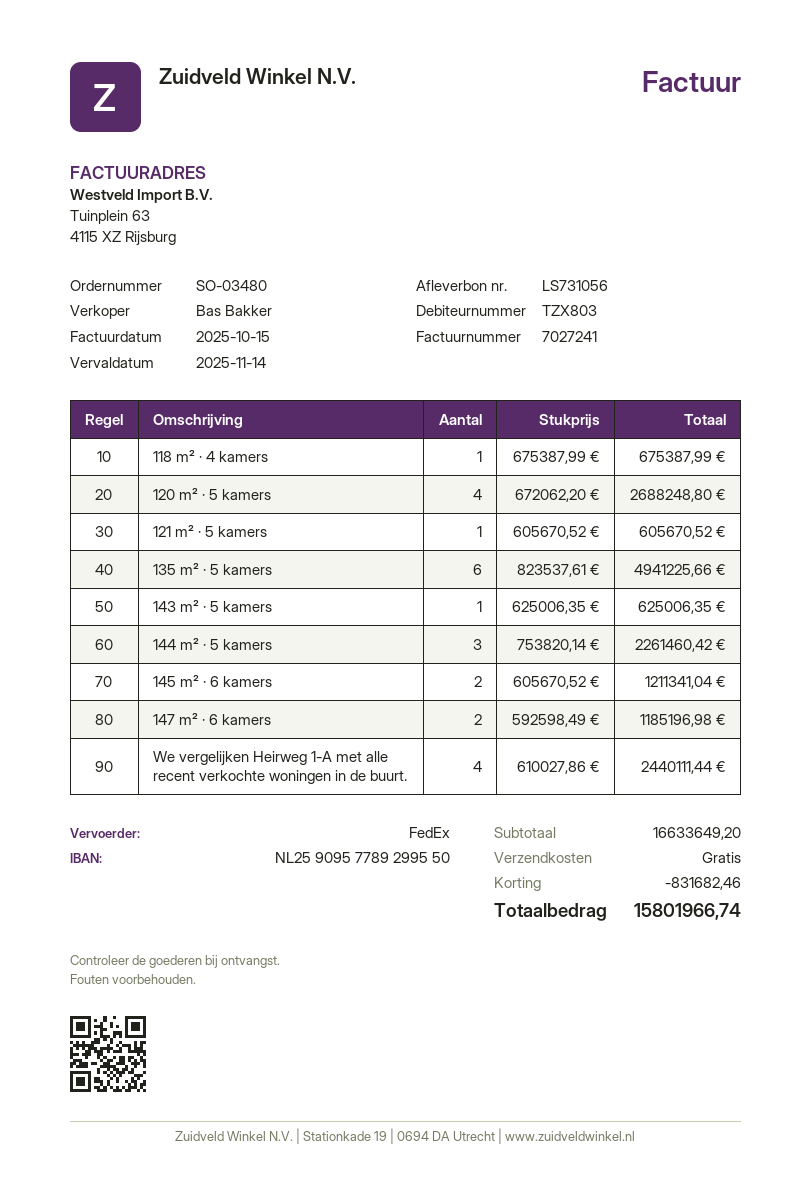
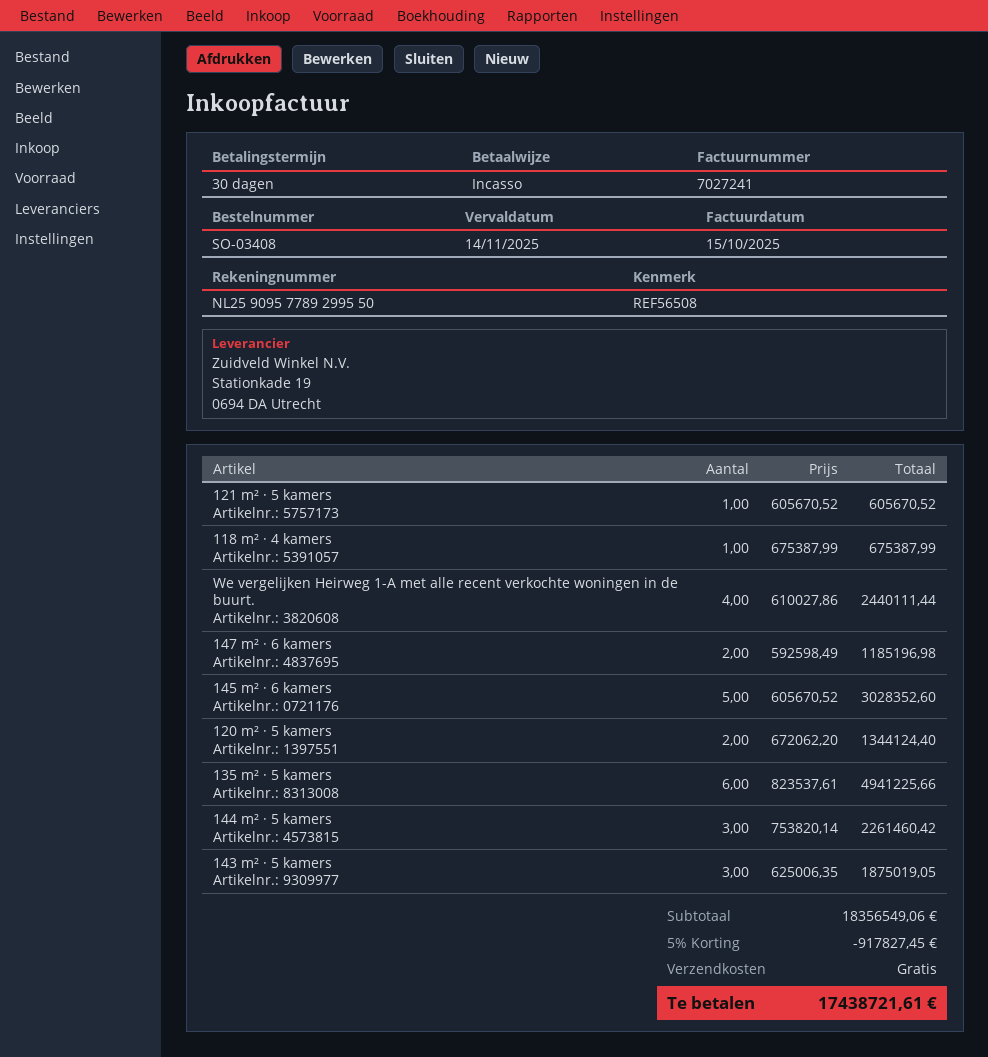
order number: SO-03480 -> SO-03408
120 m² · 5 kamers: 4 x 672062.20 = 2688248.80 -> 2 x 672062.20 = 1344124.40
143 m² · 5 kamers: 1 x 625006.35 = 625006.35 -> 3 x 625006.35 = 1875019.05
145 m² · 6 kamers: 2 x 605670.52 = 1211341.04 -> 5 x 605670.52 = 3028352.60
subtotal: 16633649.20 -> 18356549.06
discount: 831682.46 -> 917827.45
total: 15801966.74 -> 17438721.61

